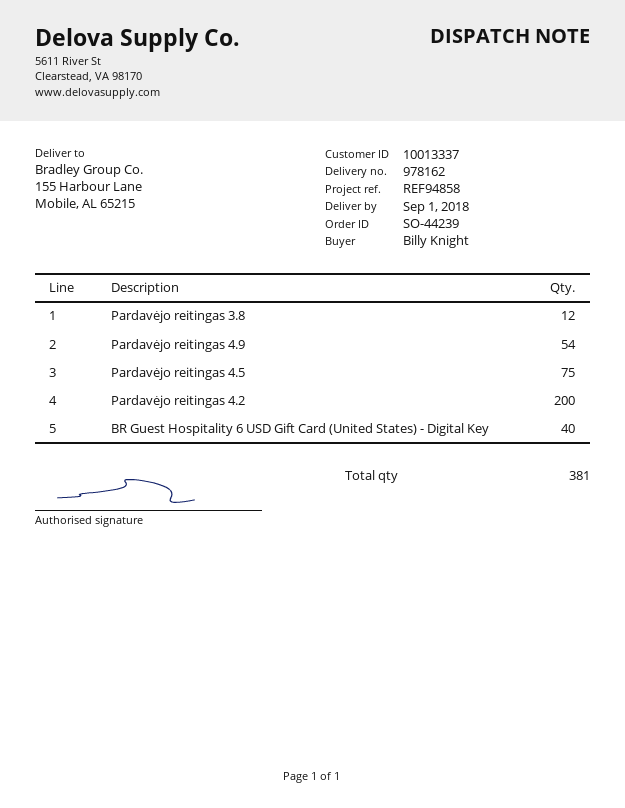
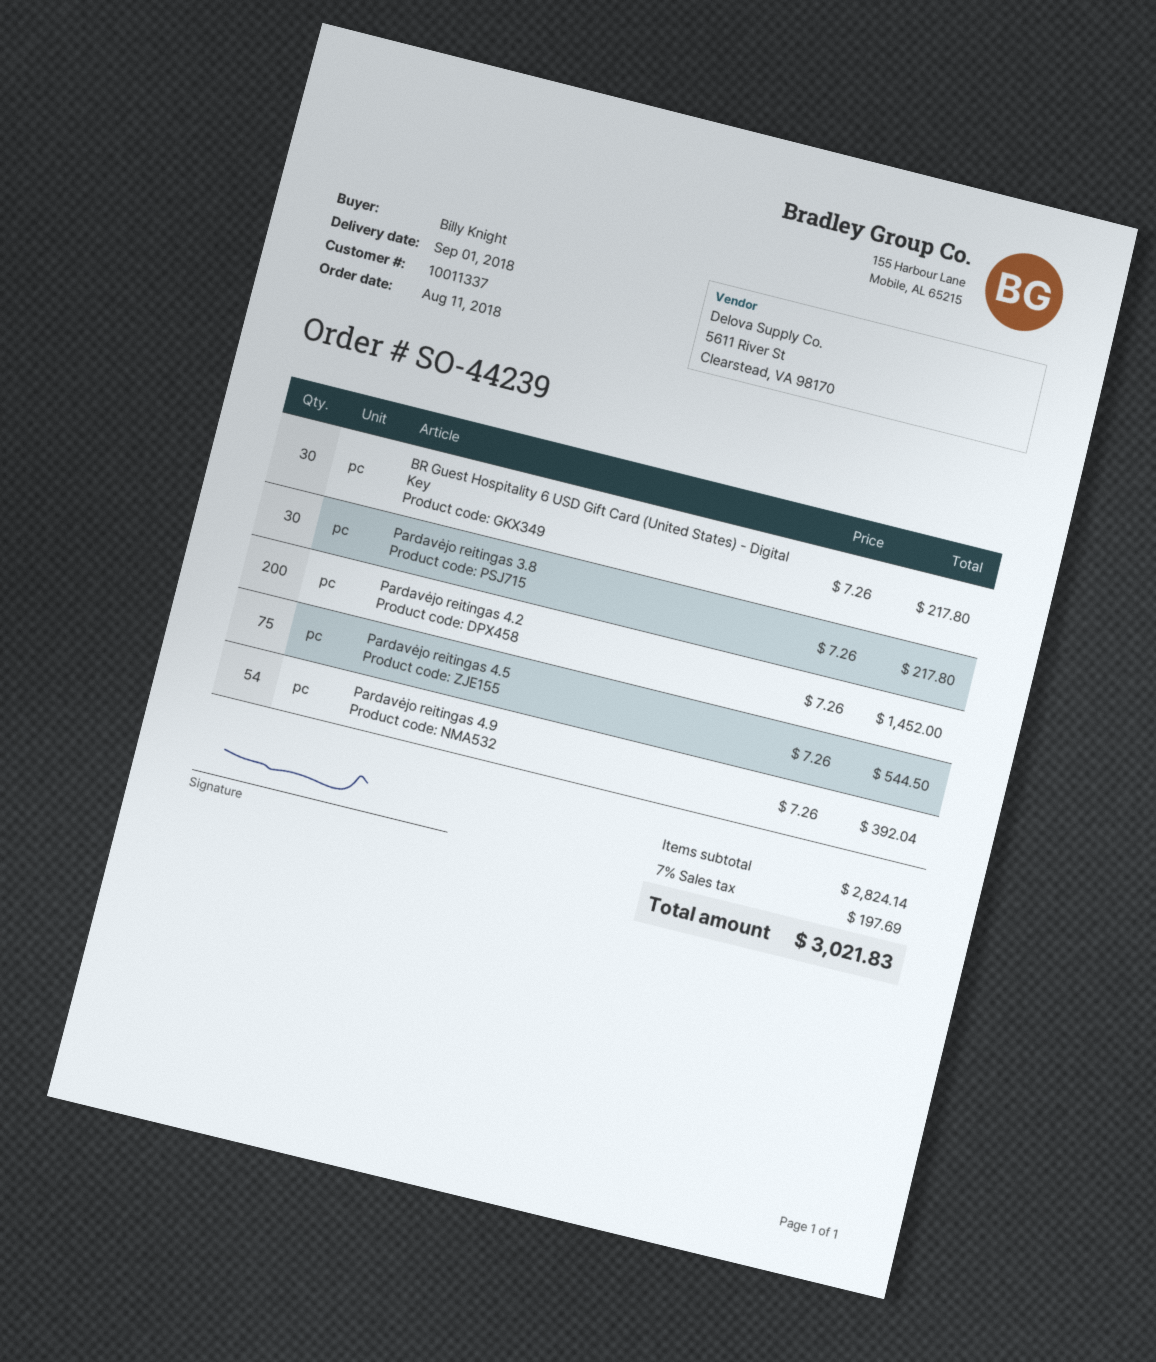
customer number: 10013337 -> 10011337
Pardavėjo reitingas 3.8: 12 -> 30
BR Guest Hospitality 6 USD Gift Card (United States) - Digital Key: 40 -> 30

